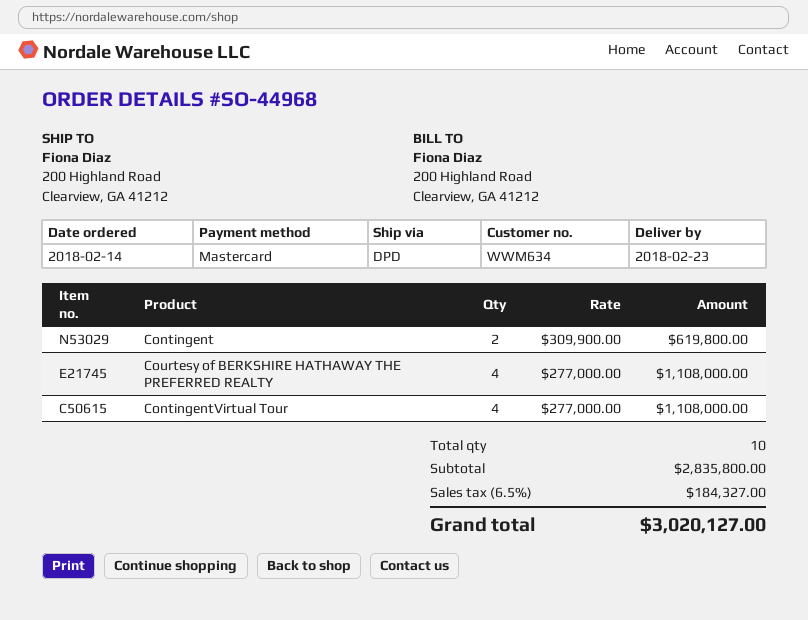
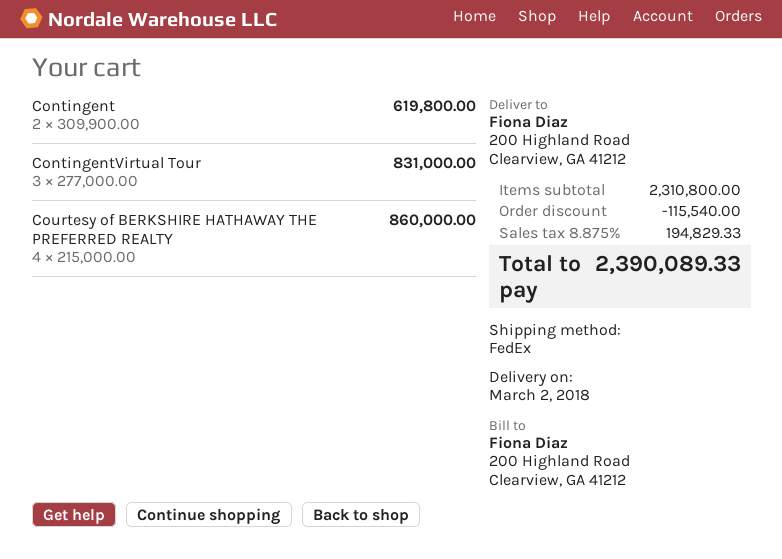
delivery date: 2018-02-23 -> 2018-03-02
shipping method: DPD -> FedEx
Courtesy of BERKSHIRE HATHAWAY THE PREFERRED REALTY: 4 x 277000.00 = 1108000.00 -> 4 x 215000.00 = 860000.00
ContingentVirtual Tour: 4 x 277000.00 = 1108000.00 -> 3 x 277000.00 = 831000.00
subtotal: 2835800.00 -> 2310800.00
discount: none -> 115540.00
tax: 6.5% = 184327.00 -> 8.875% = 194829.33
total: 3020127.00 -> 2390089.33

